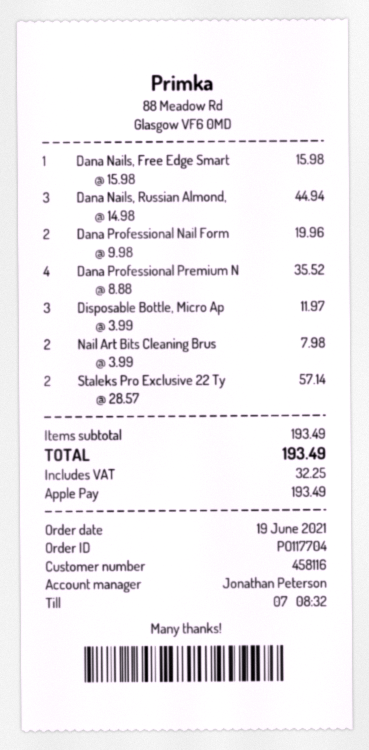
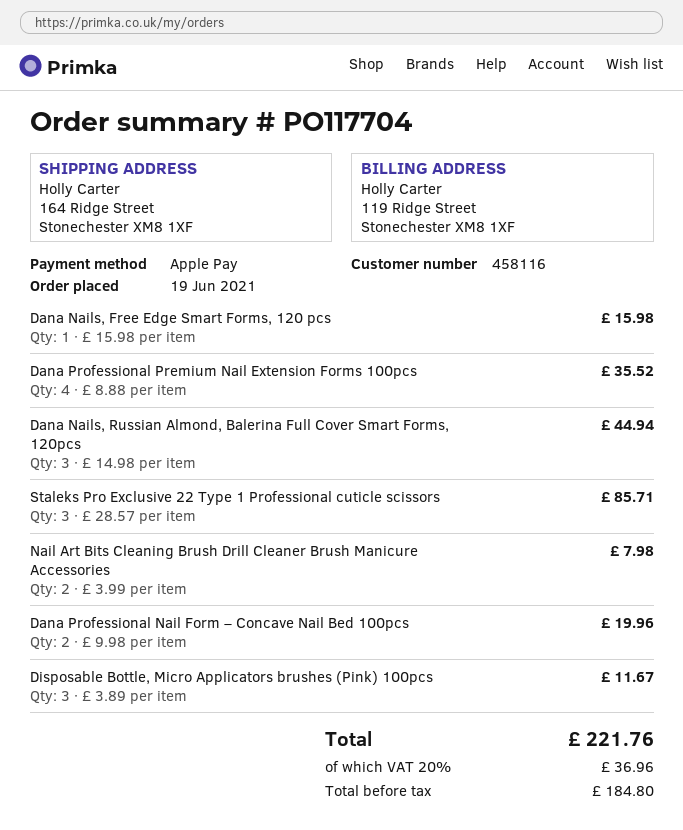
Disposable Bottle, Micro Ap: 3 x 3.99 = 11.97 -> 3 x 3.89 = 11.67
Staleks Pro Exclusive 22 Ty: 2 x 28.57 = 57.14 -> 3 x 28.57 = 85.71
tax: 32.25 -> 36.96
total: 193.49 -> 221.76

